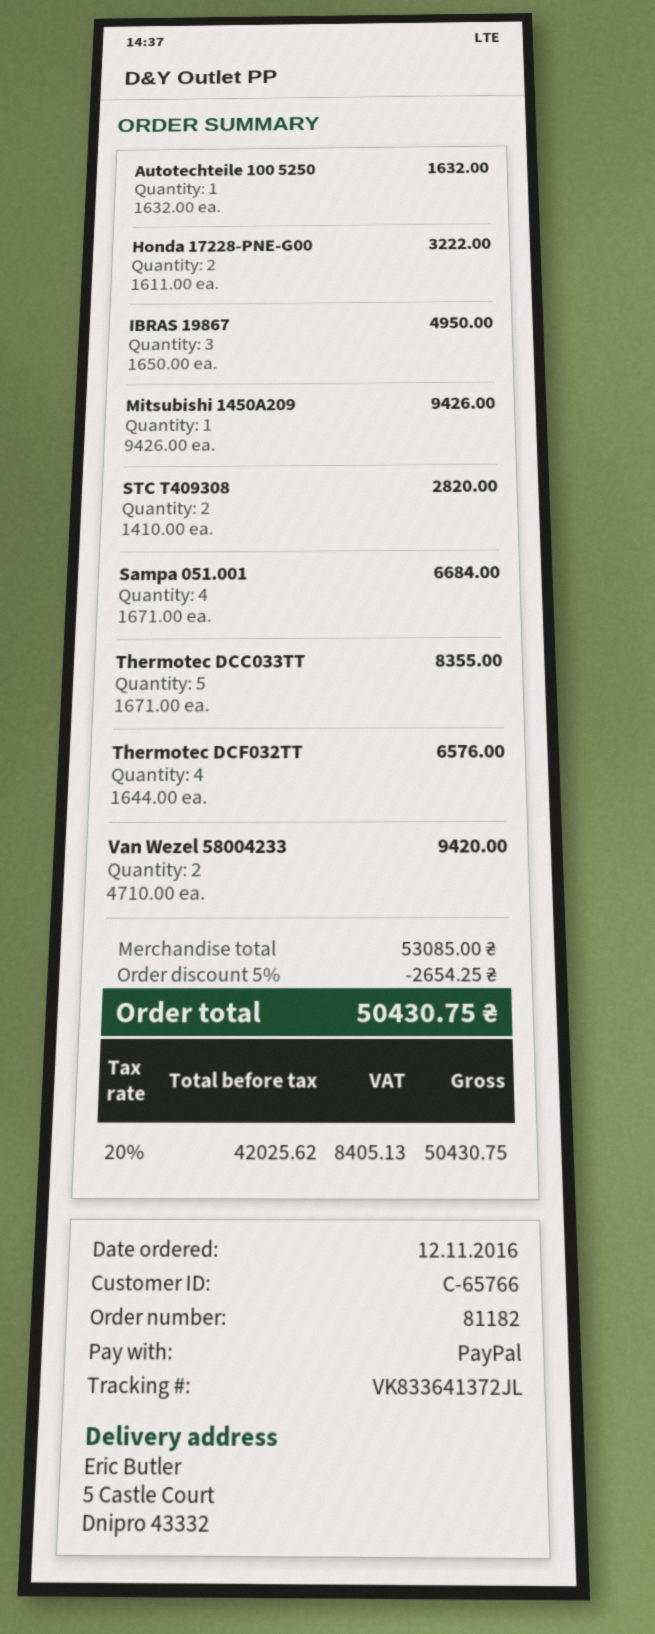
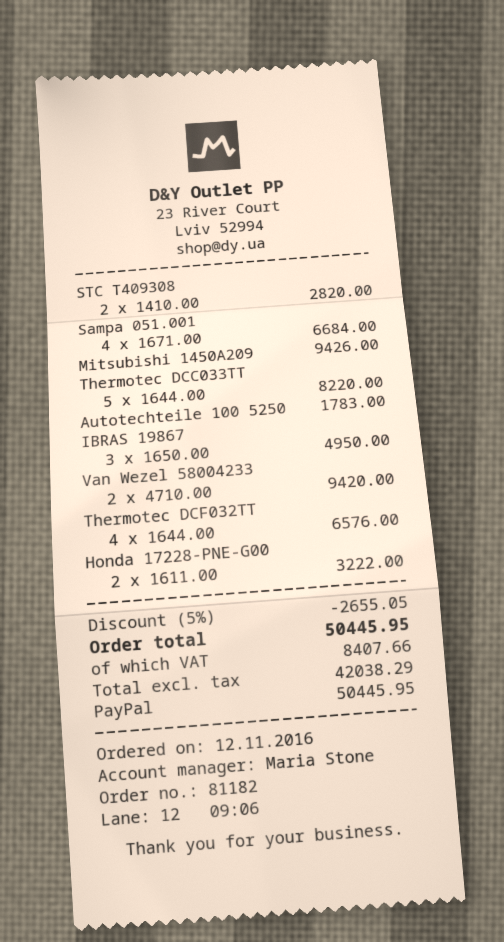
Autotechteile 100 5250: 1 x 1632.00 = 1632.00 -> 1 x 1783.00 = 1783.00
Thermotec DCC033TT: 5 x 1671.00 = 8355.00 -> 5 x 1644.00 = 8220.00
discount: 5% = 2654.25 -> 5% = 2655.05
net: 42025.62 -> 42038.29
tax: 8405.13 -> 8407.66
total: 50430.75 -> 50445.95

